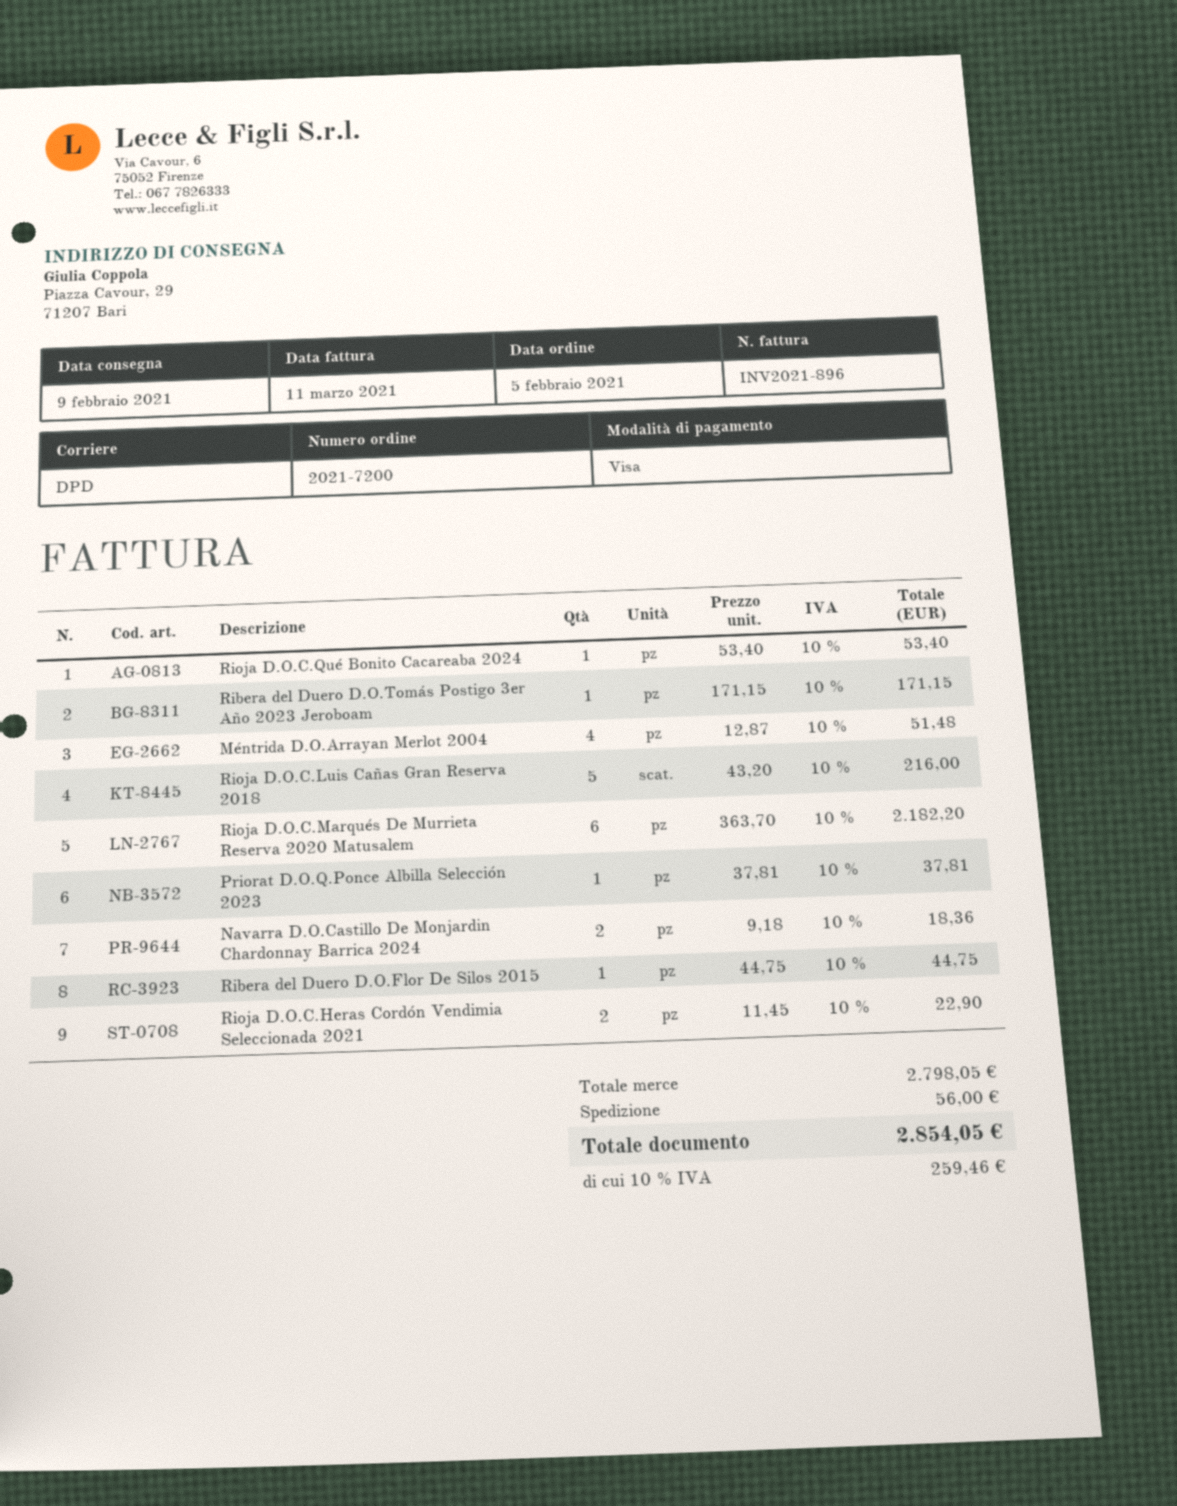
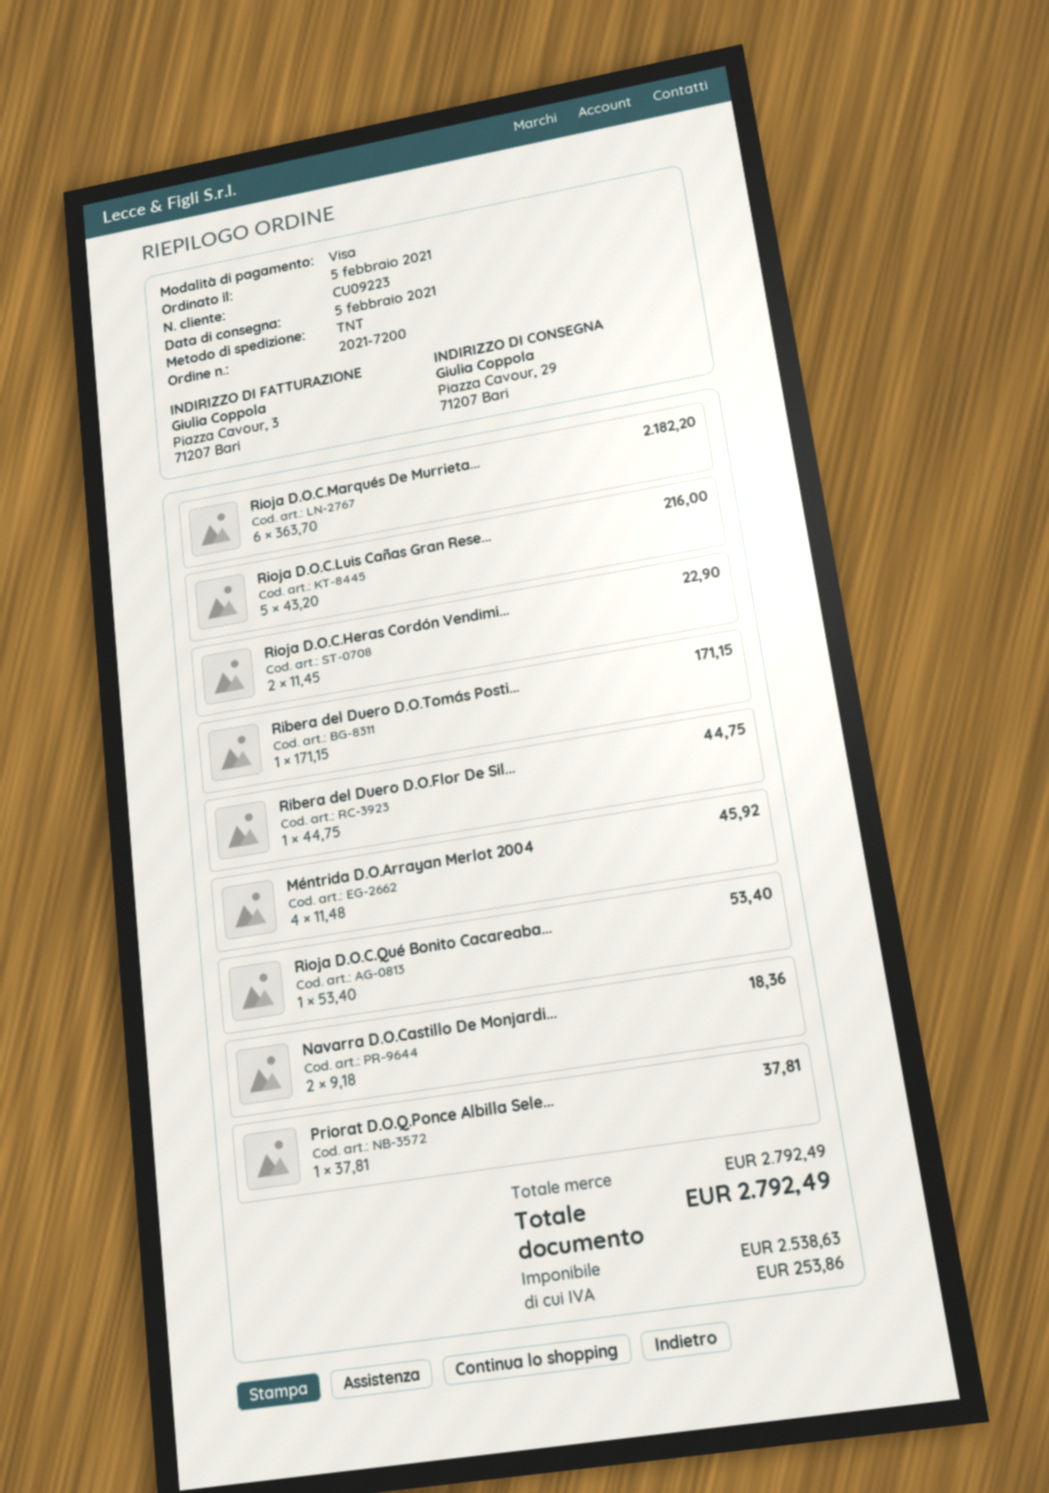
delivery date: 2021-02-09 -> 2021-02-05
shipping method: DPD -> TNT
Méntrida D.O.Arrayan Merlot 2004: 4 x 12.87 = 51.48 -> 4 x 11.48 = 45.92
subtotal: 2798.05 -> 2792.49
shipping: 56.00 -> none
tax: 259.46 -> 253.86
total: 2854.05 -> 2792.49

